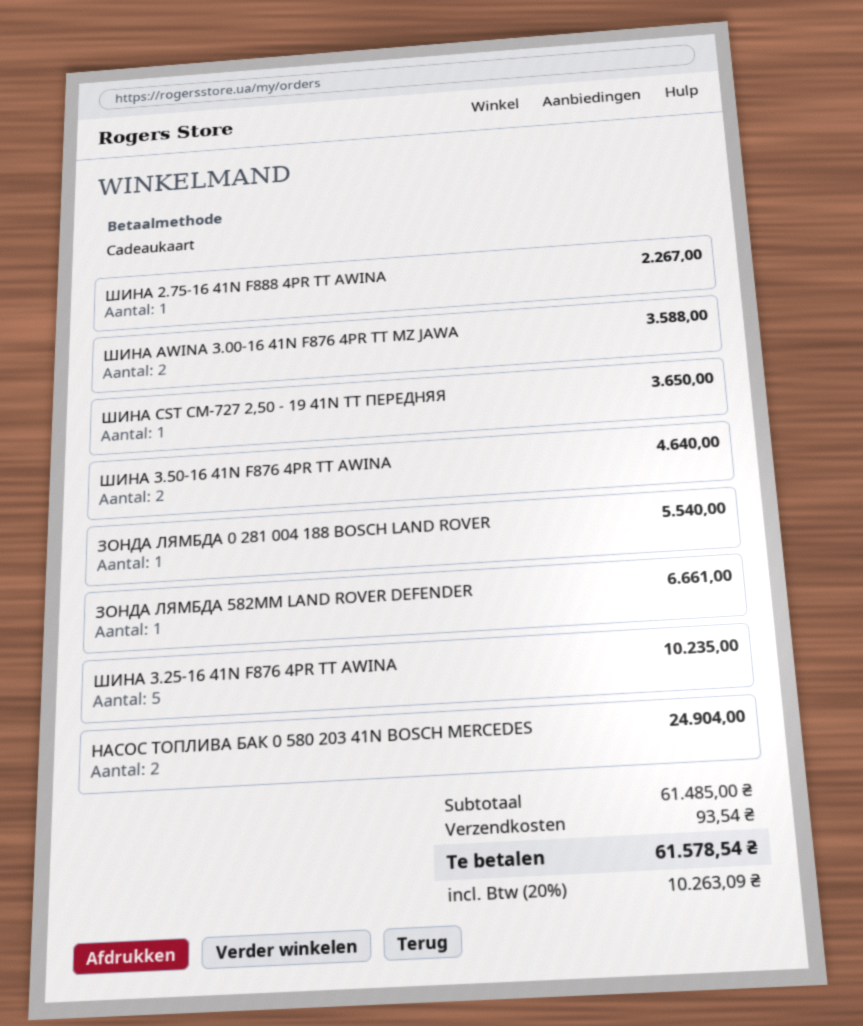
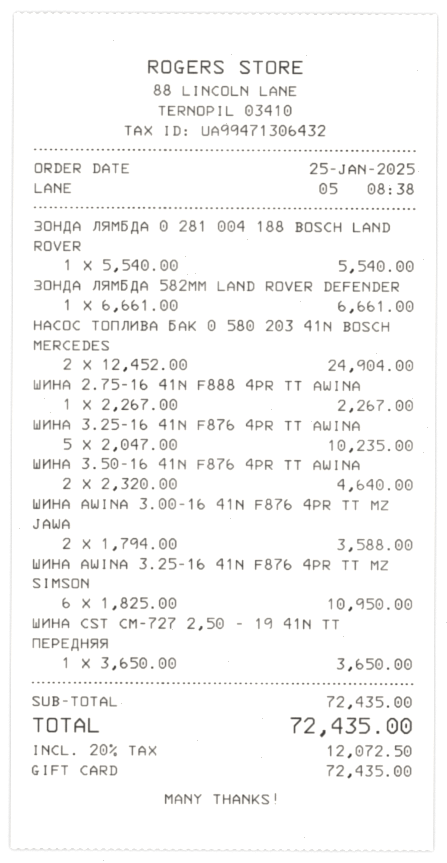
ШИНА AWINA 3.25-16 41N F876 4PR TT MZ SIMSON: none -> 6 for 10950.00
subtotal: 61485.00 -> 72435.00
shipping: 93.54 -> none
tax: 20% = 10263.09 -> 20% = 12072.50
total: 61578.54 -> 72435.00

